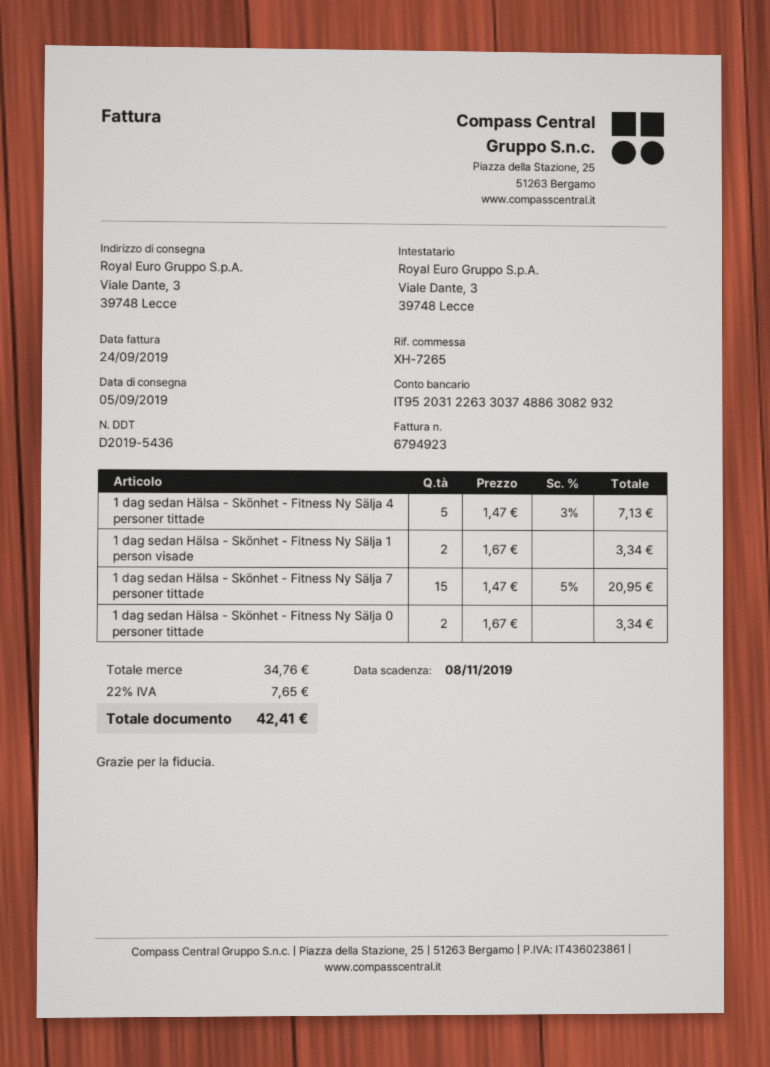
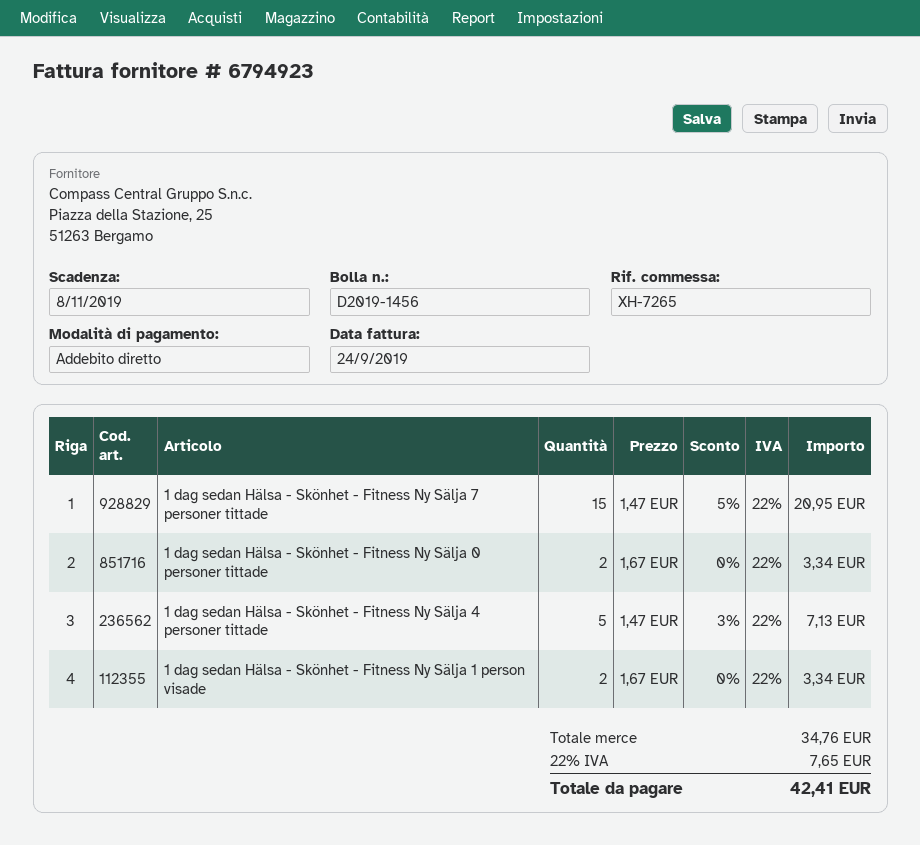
delivery note number: D2019-5436 -> D2019-1456

